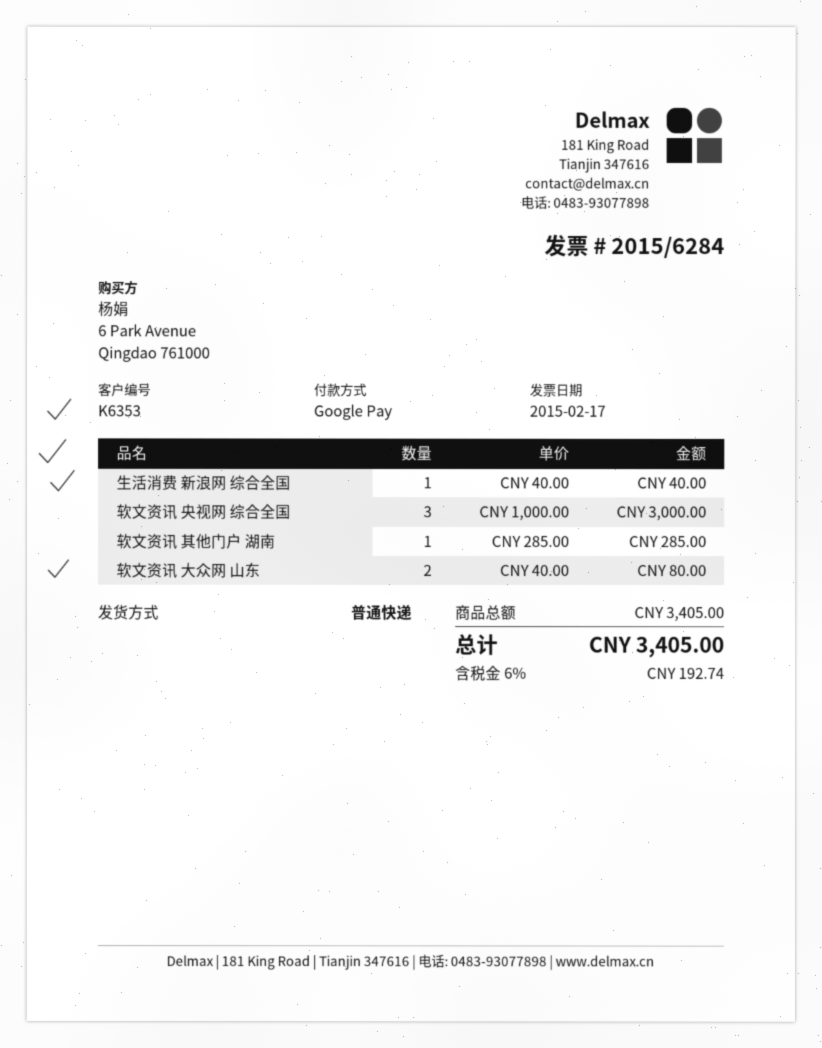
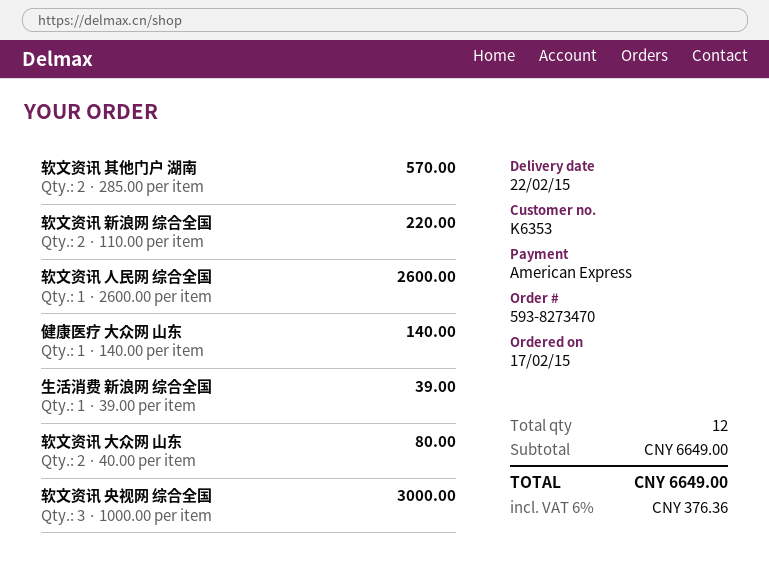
payment method: Google Pay -> American Express
生活消费 新浪网 综合全国: 1 x 40.00 = 40.00 -> 1 x 39.00 = 39.00
软文资讯 其他门户 湖南: 1 x 285.00 = 285.00 -> 2 x 285.00 = 570.00
软文资讯 新浪网 综合全国: none -> 2 x 110.00 = 220.00
软文资讯 人民网 综合全国: none -> 1 x 2600.00 = 2600.00
健康医疗 大众网 山东: none -> 1 x 140.00 = 140.00
subtotal: 3405.00 -> 6649.00
tax: 6% = 192.74 -> 6% = 376.36
total: 3405.00 -> 6649.00

